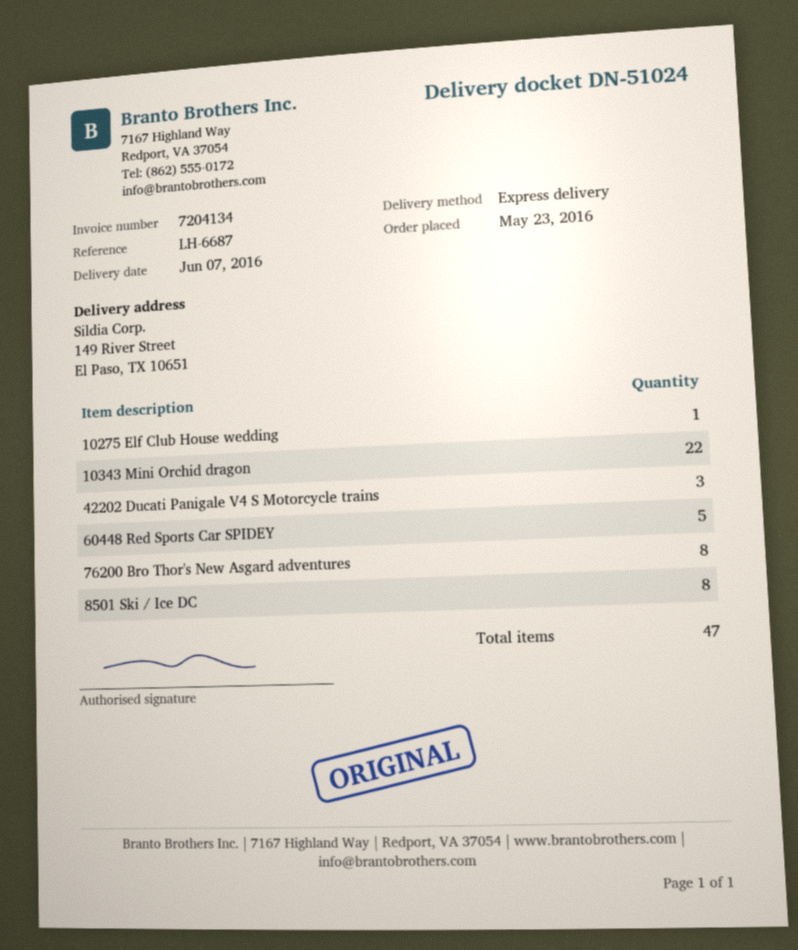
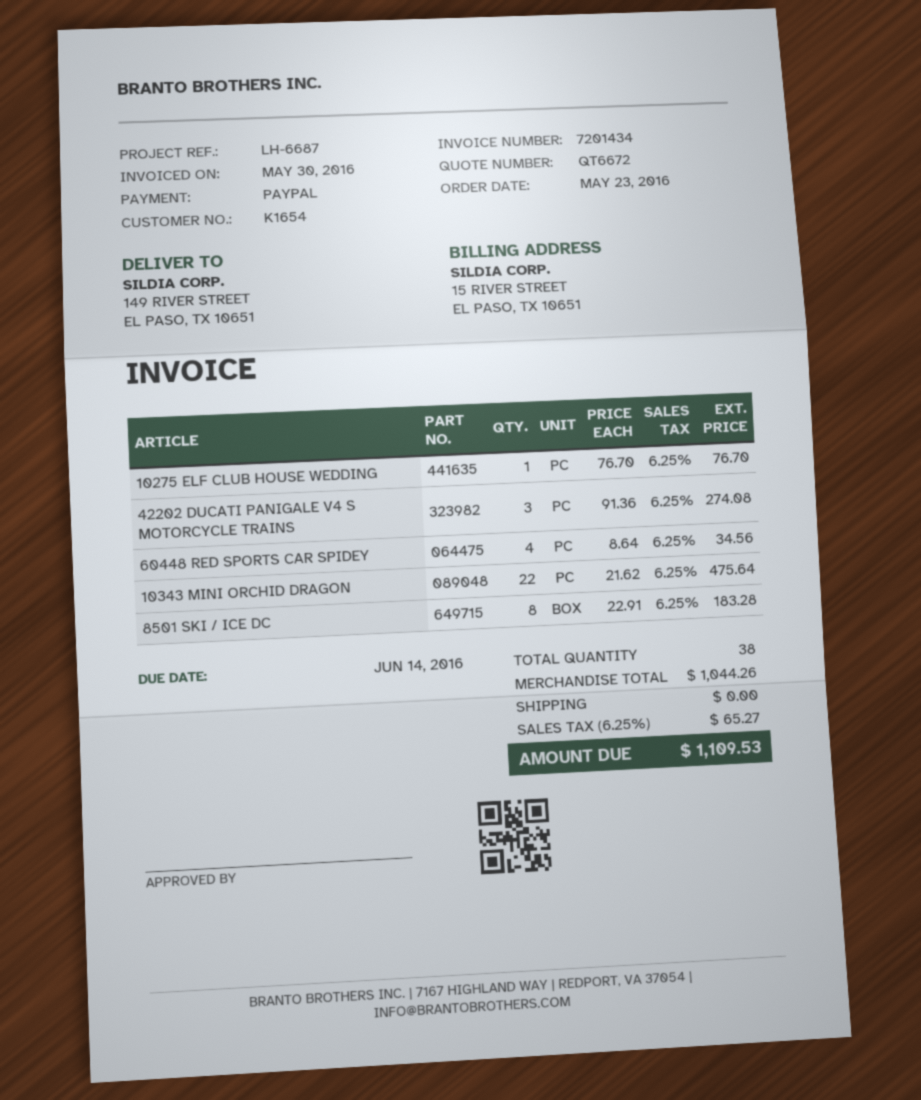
invoice number: 7204134 -> 7201434
60448 Red Sports Car SPIDEY: 5 -> 4
76200 Bro Thor's New Asgard adventures: 8 -> none
total quantity: 47 -> 38

